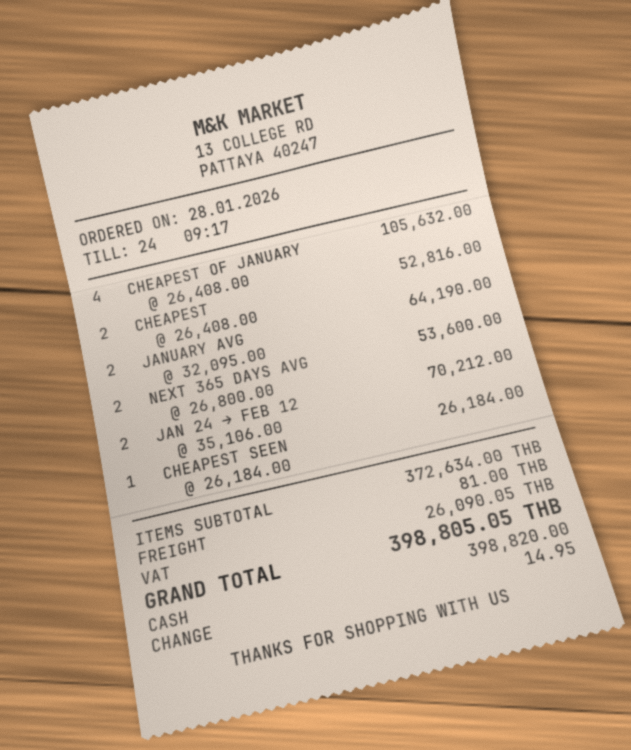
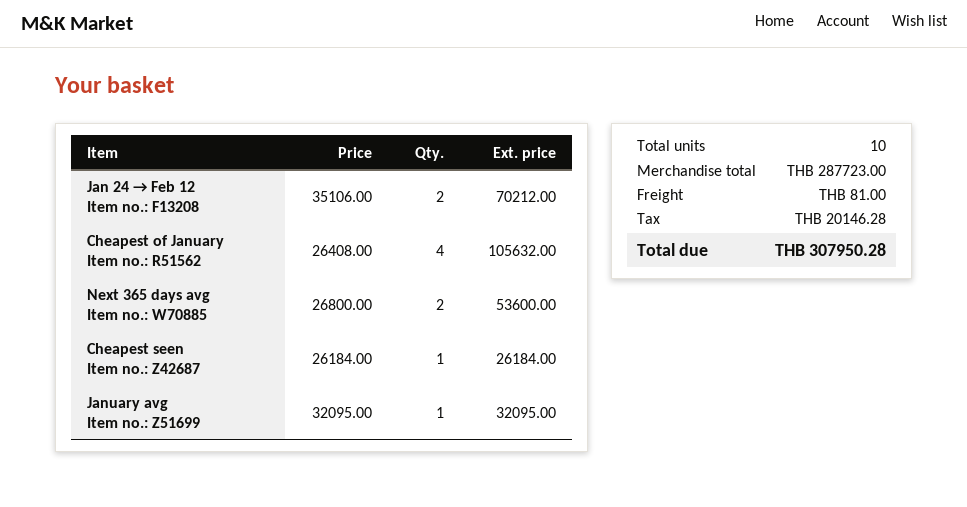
CHEAPEST: 2 x 26408.00 = 52816.00 -> none
JANUARY AVG: 2 x 32095.00 = 64190.00 -> 1 x 32095.00 = 32095.00
subtotal: 372634.00 -> 287723.00
tax: 26090.05 -> 20146.28
total: 398805.05 -> 307950.28

